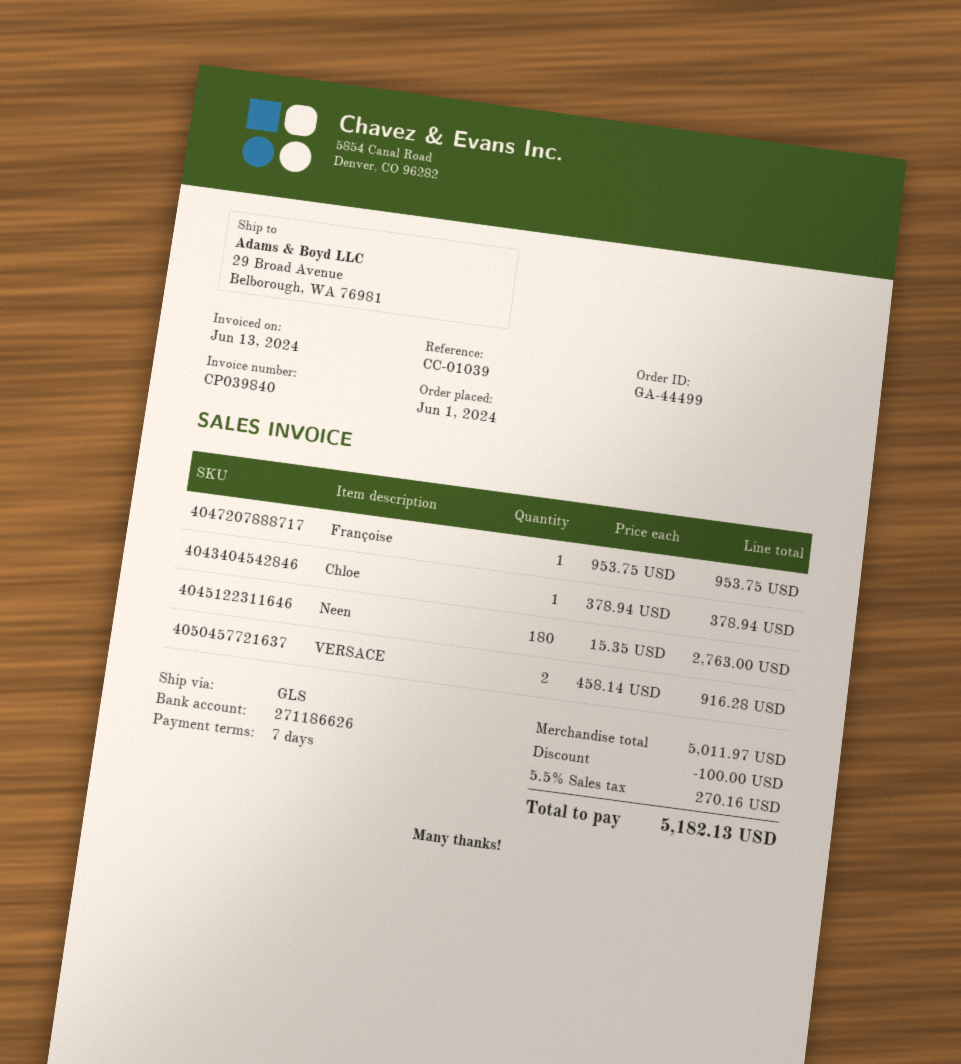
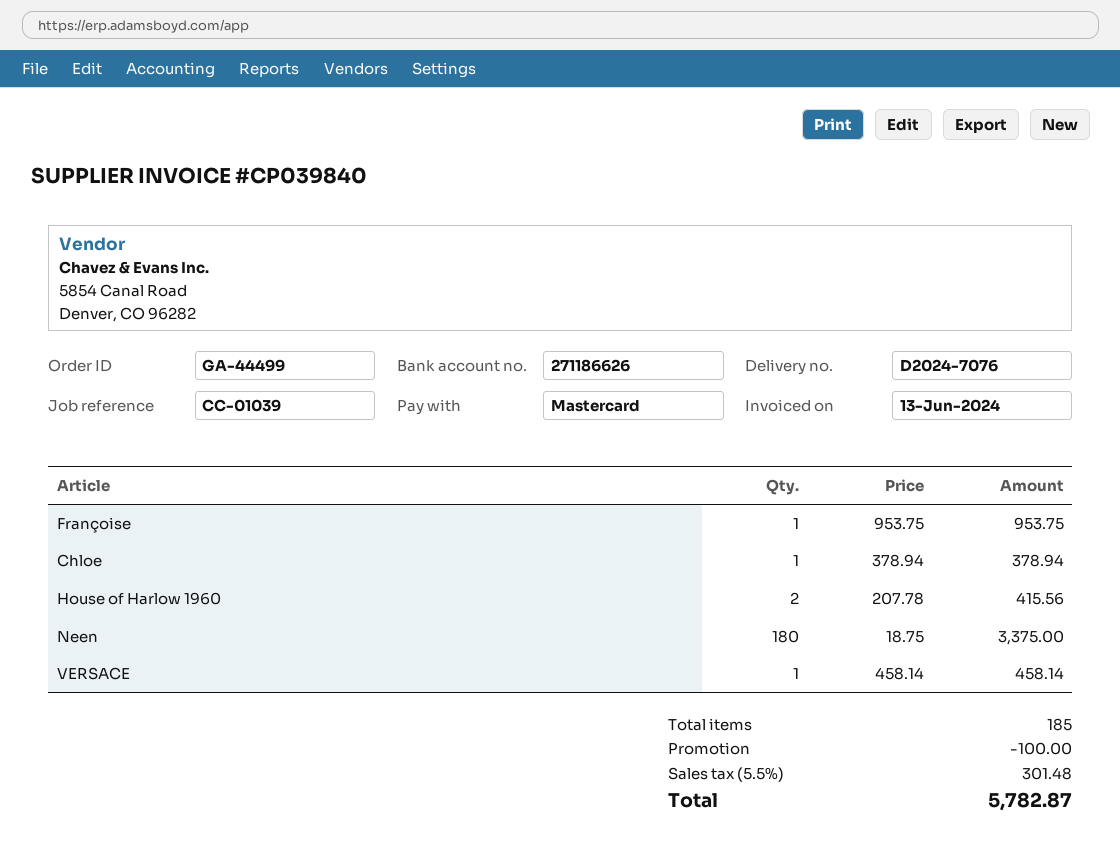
Neen: 180 x 15.35 = 2763.00 -> 180 x 18.75 = 3375.00
VERSACE: 2 x 458.14 = 916.28 -> 1 x 458.14 = 458.14
House of Harlow 1960: none -> 2 x 207.78 = 415.56
tax: 5.5% = 270.16 -> 5.5% = 301.48
total: 5182.13 -> 5782.87

